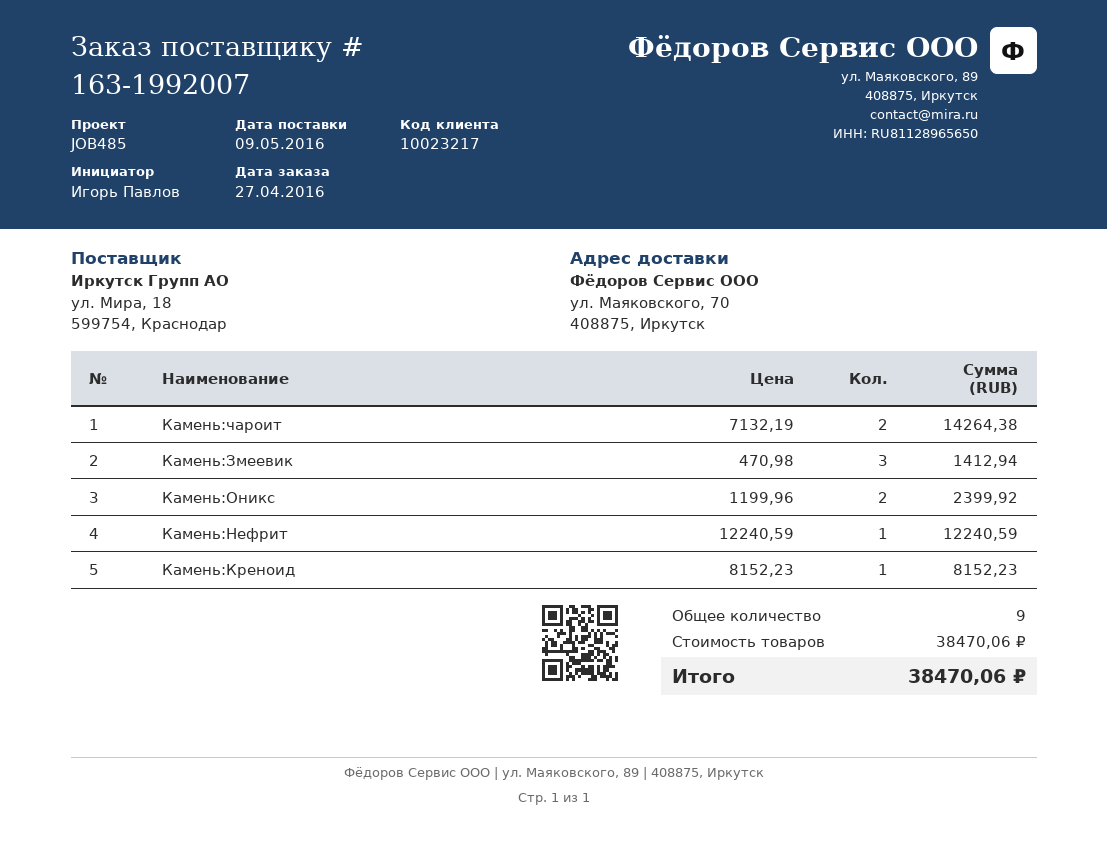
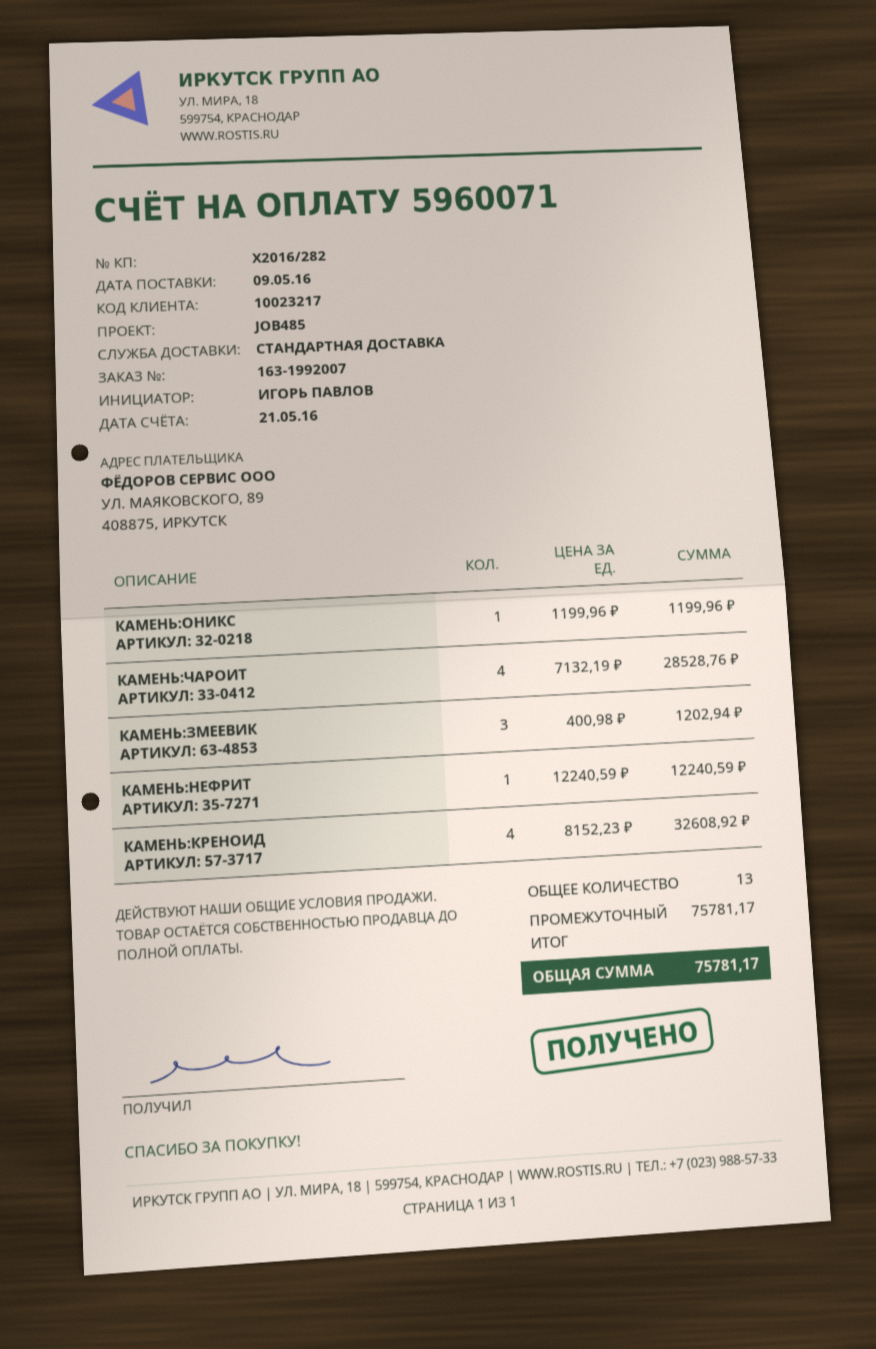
Камень:чароит: 2 x 7132.19 = 14264.38 -> 4 x 7132.19 = 28528.76
Камень:Змеевик: 3 x 470.98 = 1412.94 -> 3 x 400.98 = 1202.94
Камень:Оникс: 2 x 1199.96 = 2399.92 -> 1 x 1199.96 = 1199.96
Камень:Креноид: 1 x 8152.23 = 8152.23 -> 4 x 8152.23 = 32608.92
total quantity: 9 -> 13
subtotal: 38470.06 -> 75781.17
total: 38470.06 -> 75781.17

